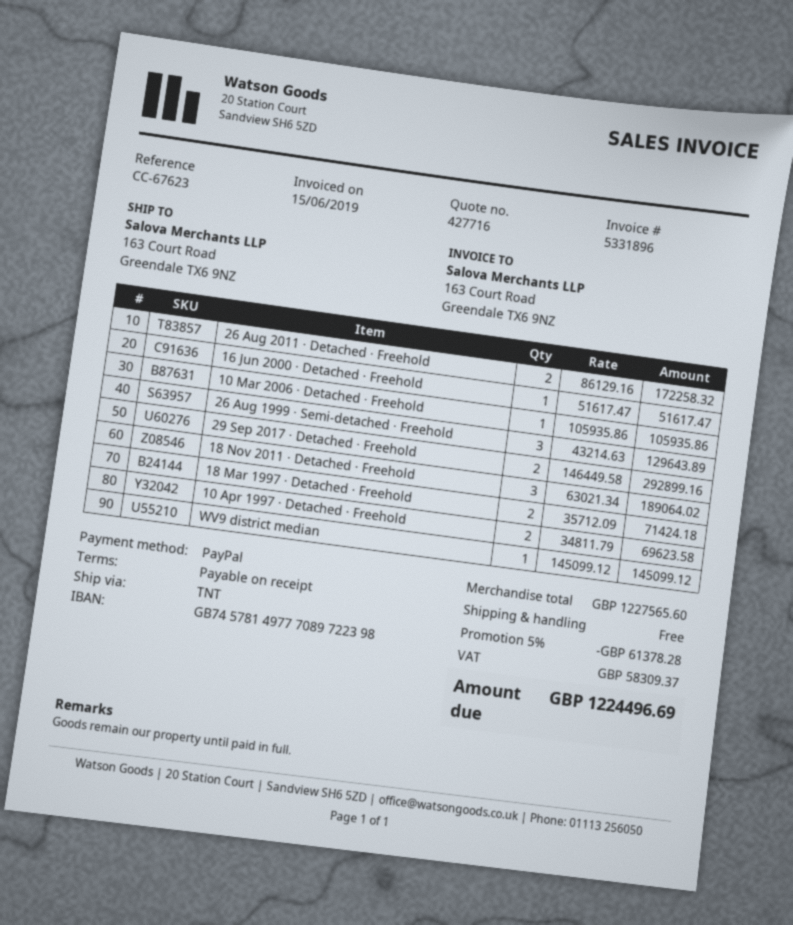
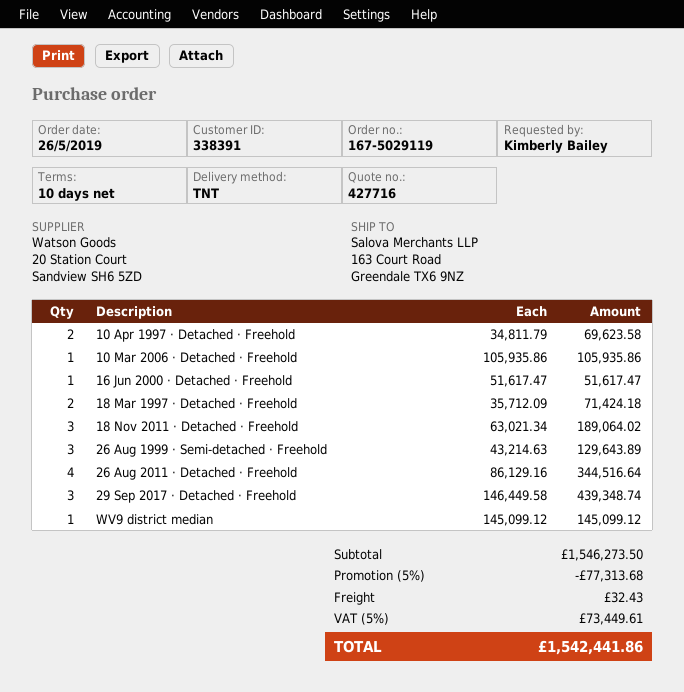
payment terms: on receipt -> 10 days
26 Aug 2011 · Detached · Freehold: 2 x 86129.16 = 172258.32 -> 4 x 86129.16 = 344516.64
29 Sep 2017 · Detached · Freehold: 2 x 146449.58 = 292899.16 -> 3 x 146449.58 = 439348.74
subtotal: 1227565.60 -> 1546273.50
discount: 5% = 61378.28 -> 5% = 77313.68
shipping: 0.00 -> 32.43
tax: 58309.37 -> 73449.61
total: 1224496.69 -> 1542441.86

